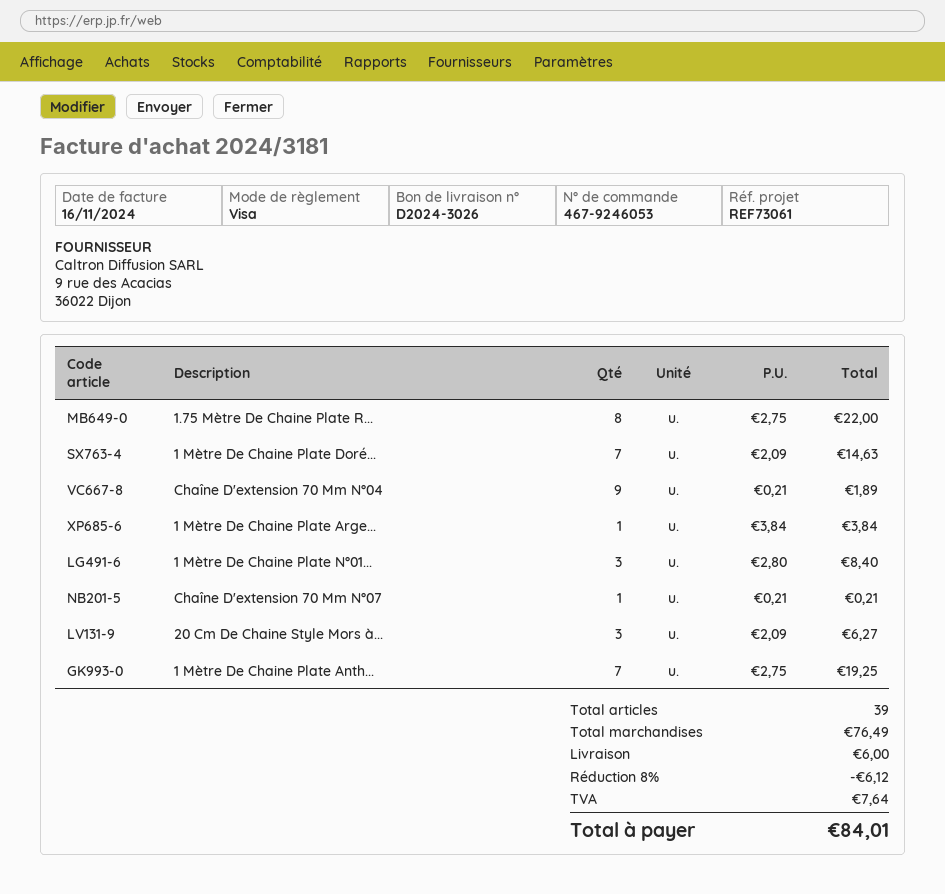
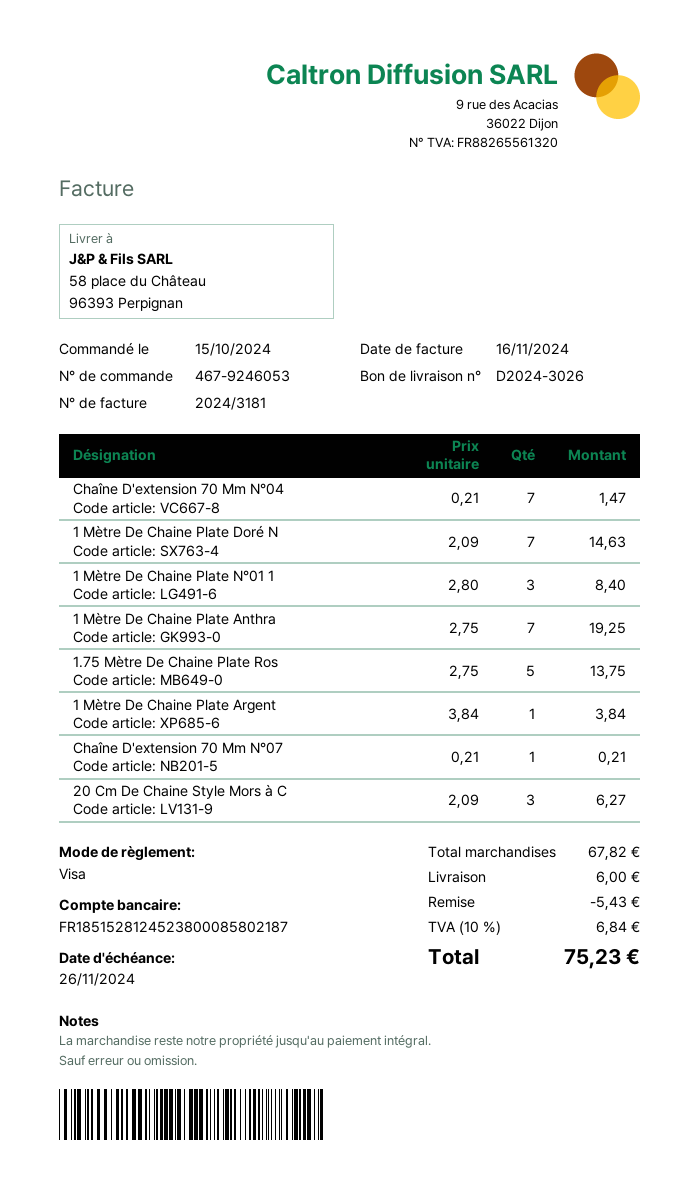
1.75 Mètre De Chaine Plate R...: 8 x 2.75 = 22.00 -> 5 x 2.75 = 13.75
Chaîne D'extension 70 Mm N°04: 9 x 0.21 = 1.89 -> 7 x 0.21 = 1.47
subtotal: 76.49 -> 67.82
discount: 6.12 -> 5.43
tax: 7.64 -> 6.84
total: 84.01 -> 75.23

